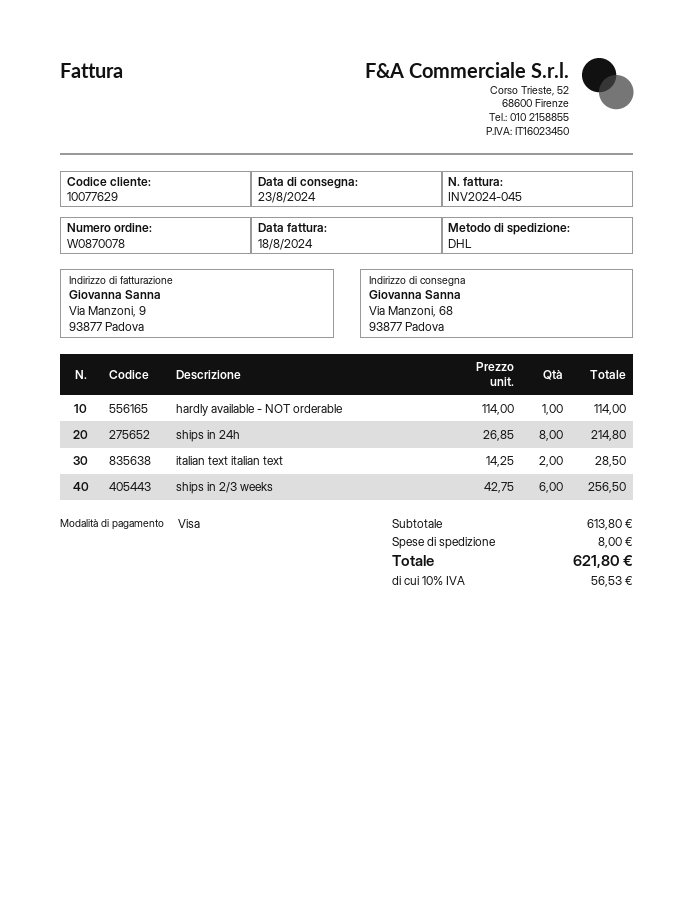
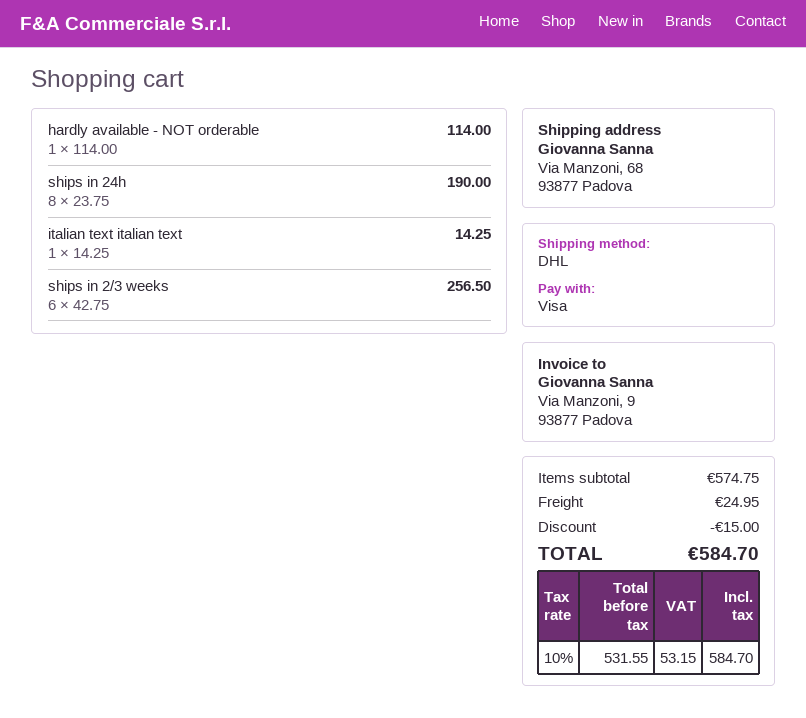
ships in 24h: 8 x 26.85 = 214.80 -> 8 x 23.75 = 190.00
italian text italian text: 2 x 14.25 = 28.50 -> 1 x 14.25 = 14.25
subtotal: 613.80 -> 574.75
discount: none -> 15.00
shipping: 8.00 -> 24.95
tax: 10% = 56.53 -> 10% = 53.15
total: 621.80 -> 584.70

